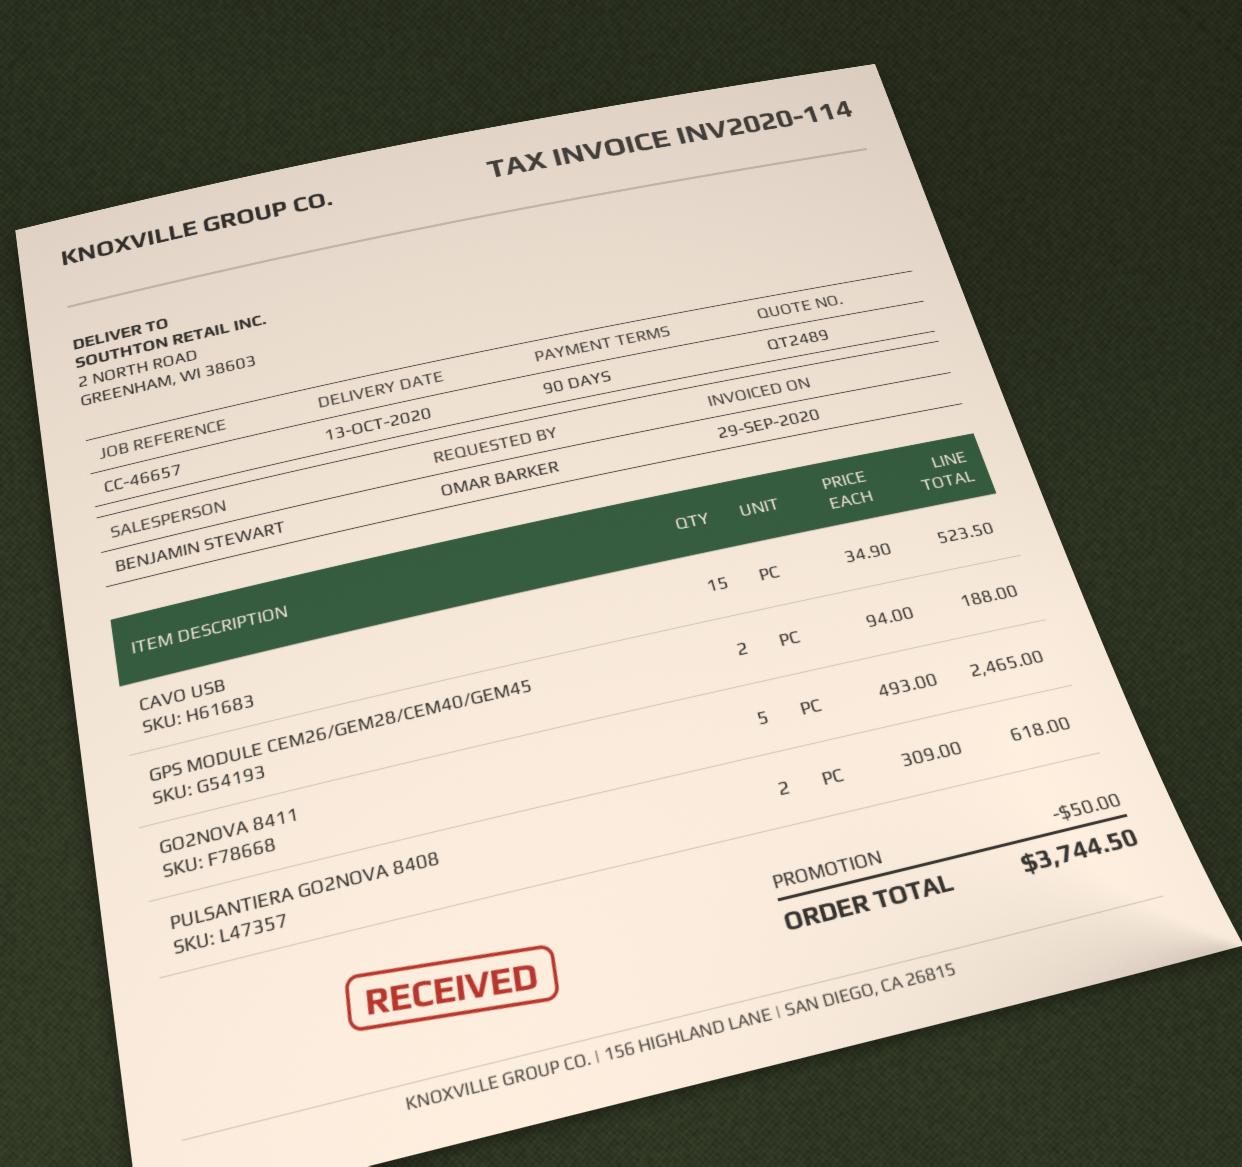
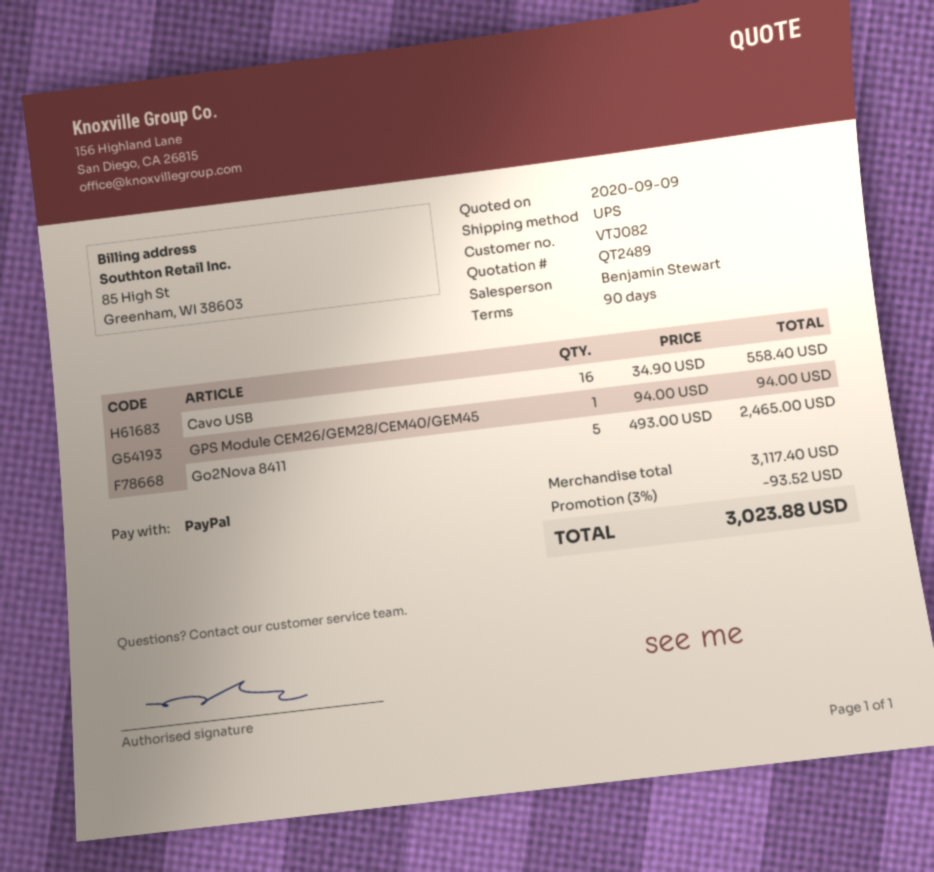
CAVO USB: 15 x 34.90 = 523.50 -> 16 x 34.90 = 558.40
GPS MODULE CEM26/GEM28/CEM40/GEM45: 2 x 94.00 = 188.00 -> 1 x 94.00 = 94.00
PULSANTIERA GO2NOVA 8408: 2 x 309.00 = 618.00 -> none
discount: 50.00 -> 93.52
total: 3744.50 -> 3023.88

